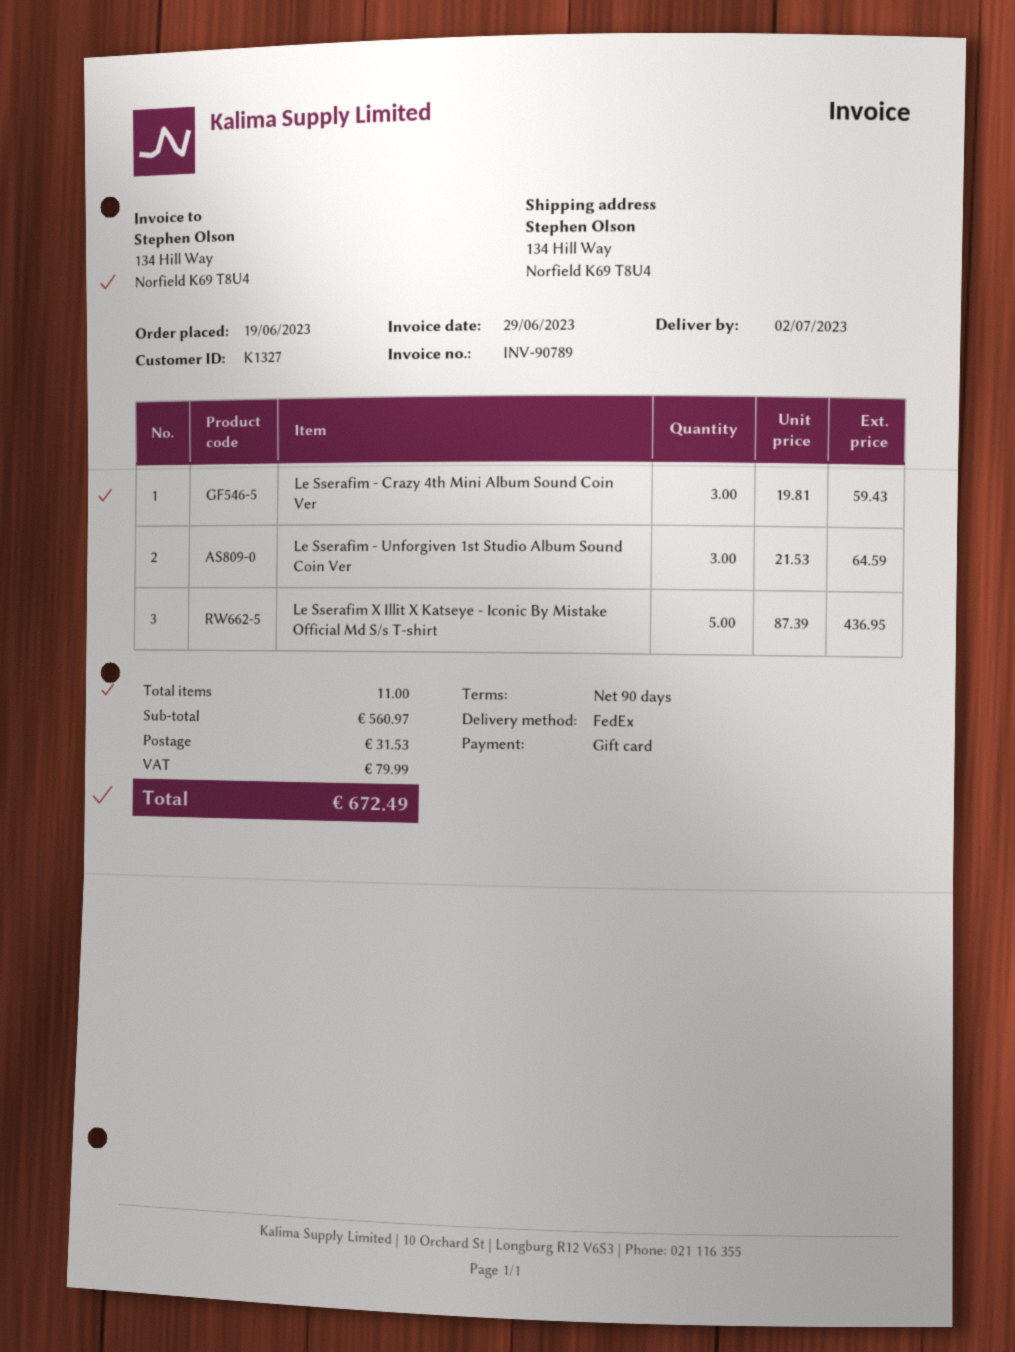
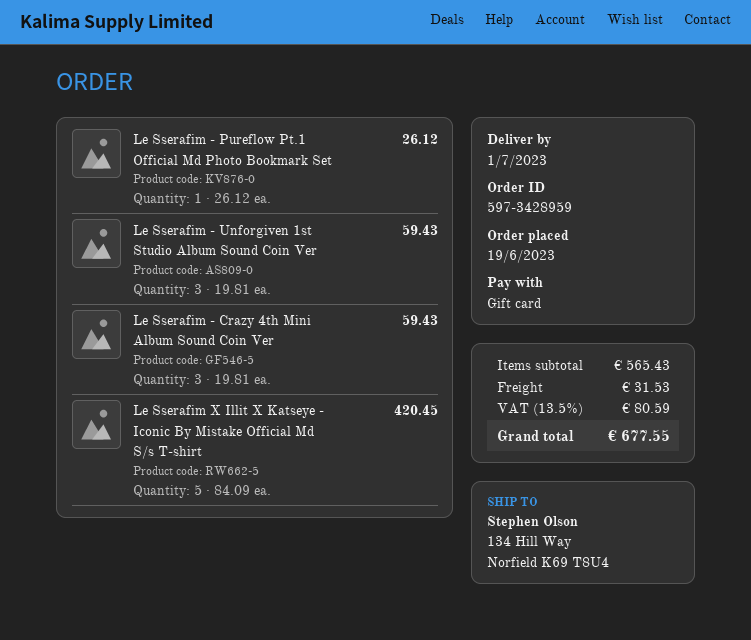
delivery date: 2023-07-02 -> 2023-07-01
Le Sserafim - Unforgiven 1st Studio Album Sound Coin Ver: 3 x 21.53 = 64.59 -> 3 x 19.81 = 59.43
Le Sserafim X Illit X Katseye - Iconic By Mistake Official Md S/s T-shirt: 5 x 87.39 = 436.95 -> 5 x 84.09 = 420.45
Le Sserafim - Pureflow Pt.1 Official Md Photo Bookmark Set: none -> 1 x 26.12 = 26.12
subtotal: 560.97 -> 565.43
tax: 79.99 -> 80.59
total: 672.49 -> 677.55

